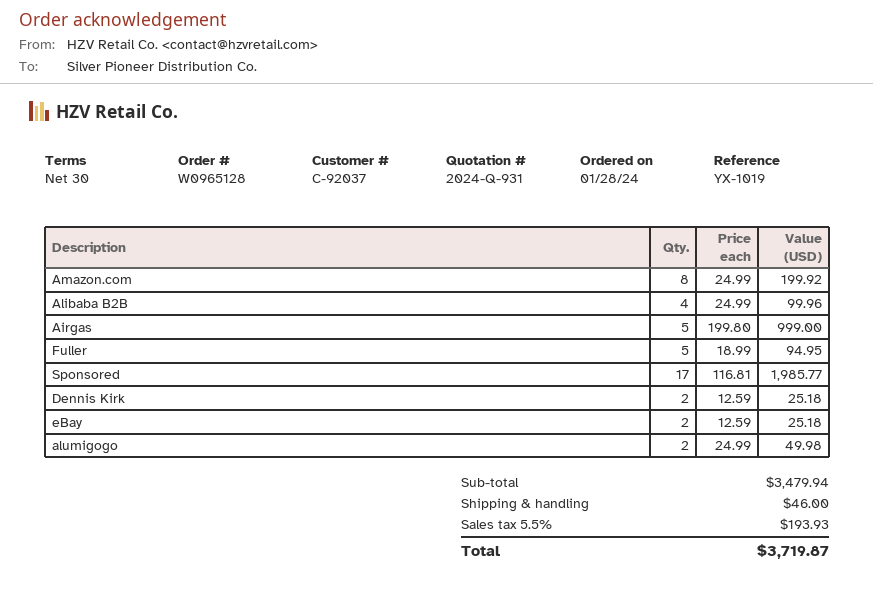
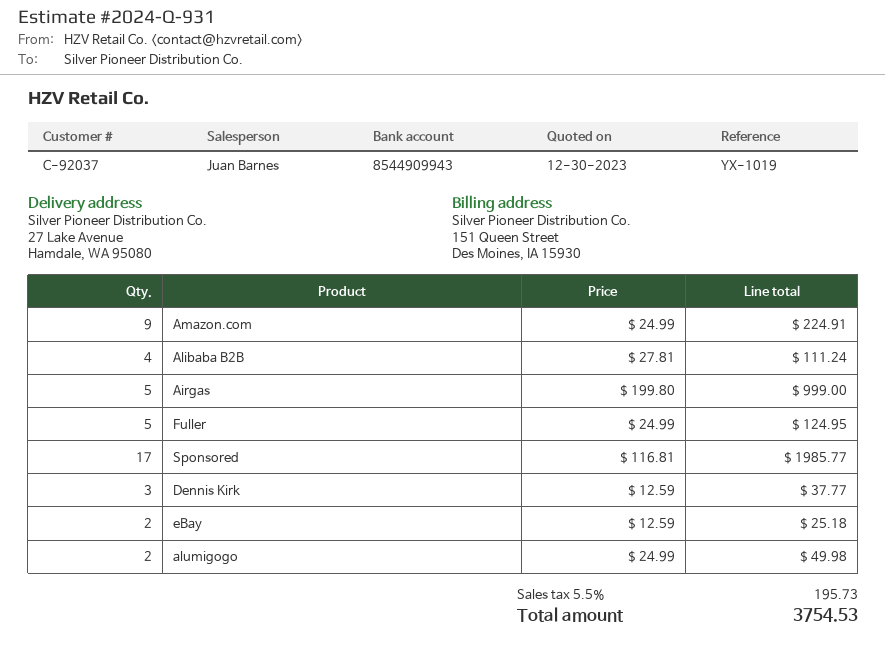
Amazon.com: 8 x 24.99 = 199.92 -> 9 x 24.99 = 224.91
Alibaba B2B: 4 x 24.99 = 99.96 -> 4 x 27.81 = 111.24
Fuller: 5 x 18.99 = 94.95 -> 5 x 24.99 = 124.95
Dennis Kirk: 2 x 12.59 = 25.18 -> 3 x 12.59 = 37.77
shipping: 46.00 -> none
tax: 5.5% = 193.93 -> 5.5% = 195.73
total: 3719.87 -> 3754.53

